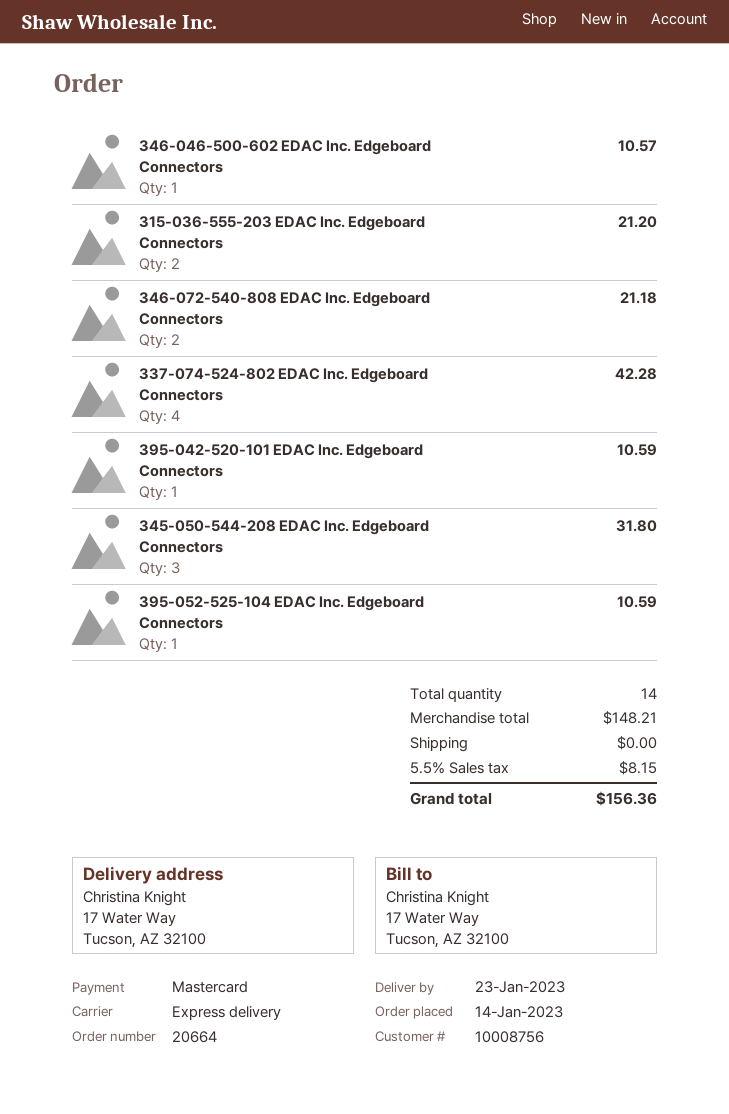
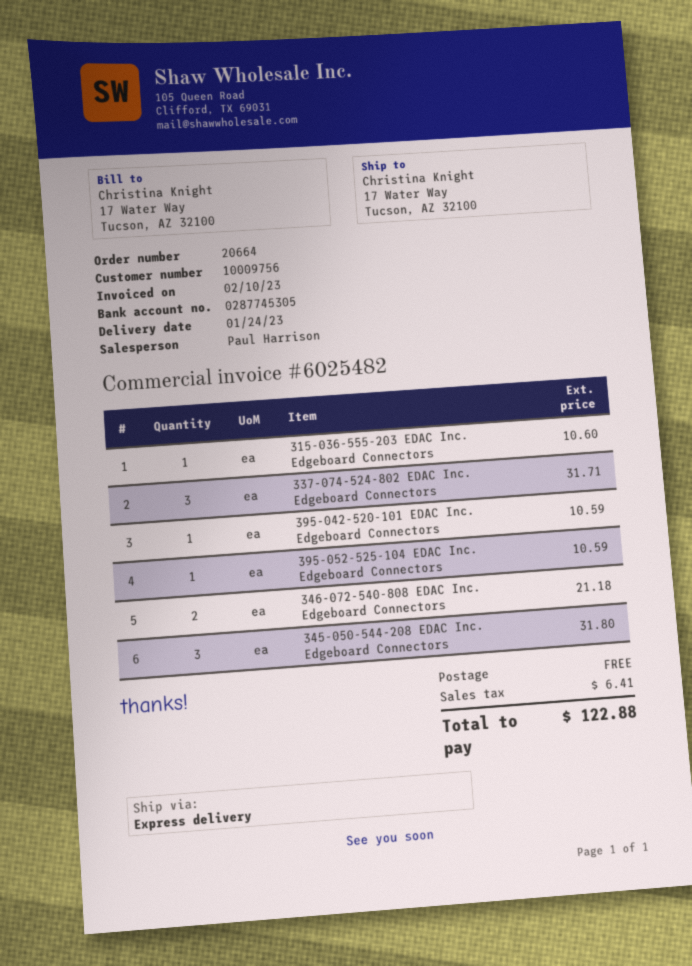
delivery date: 2023-01-23 -> 2023-01-24
customer number: 10008756 -> 10009756
346-046-500-602 EDAC Inc. Edgeboard Connectors: 1 for 10.57 -> none
315-036-555-203 EDAC Inc. Edgeboard Connectors: 2 for 21.20 -> 1 for 10.60
337-074-524-802 EDAC Inc. Edgeboard Connectors: 4 for 42.28 -> 3 for 31.71
tax: 8.15 -> 6.41
total: 156.36 -> 122.88

